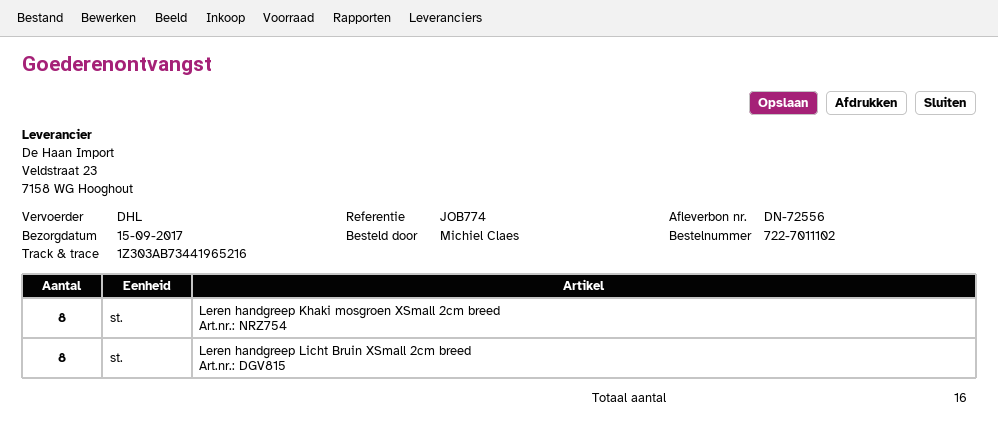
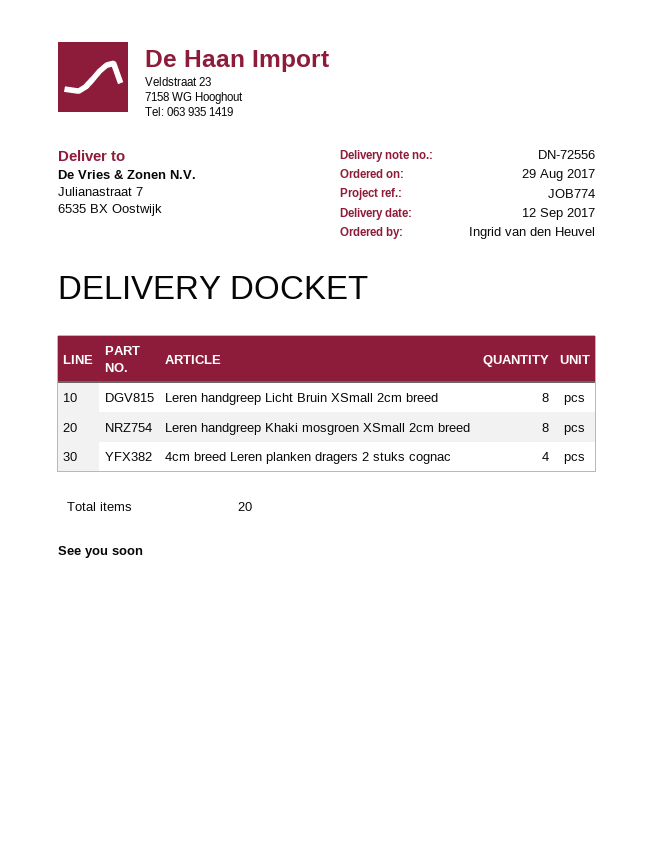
delivery date: 2017-09-15 -> 2017-09-12
ordered by: Michiel Claes -> Ingrid van den Heuvel
4cm breed Leren planken dragers 2 stuks cognac: none -> 4
total quantity: 16 -> 20

